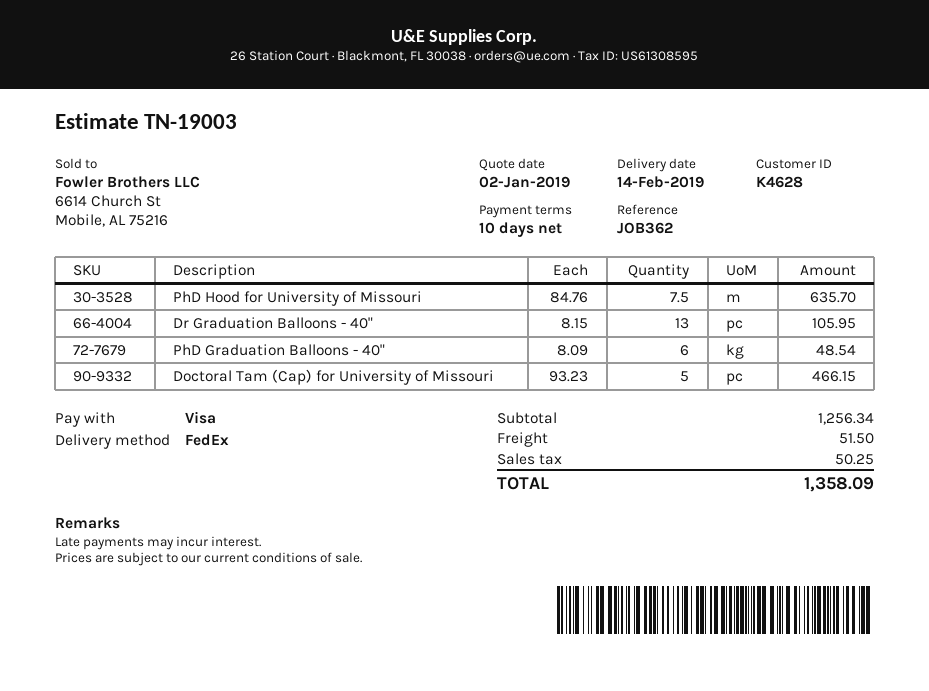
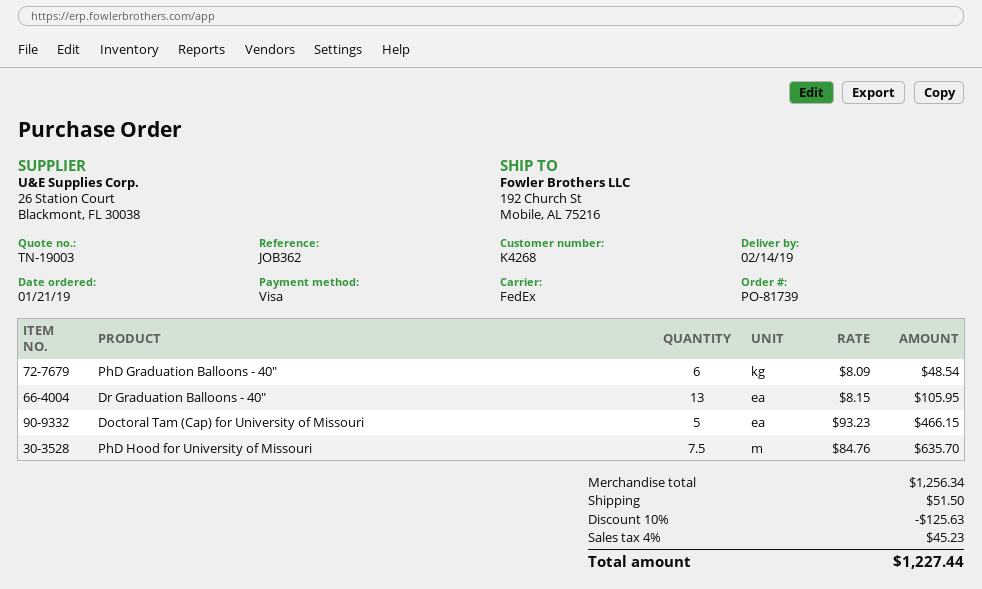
customer number: K4628 -> K4268
discount: none -> 10% = 125.63
tax: 50.25 -> 45.23
total: 1358.09 -> 1227.44

